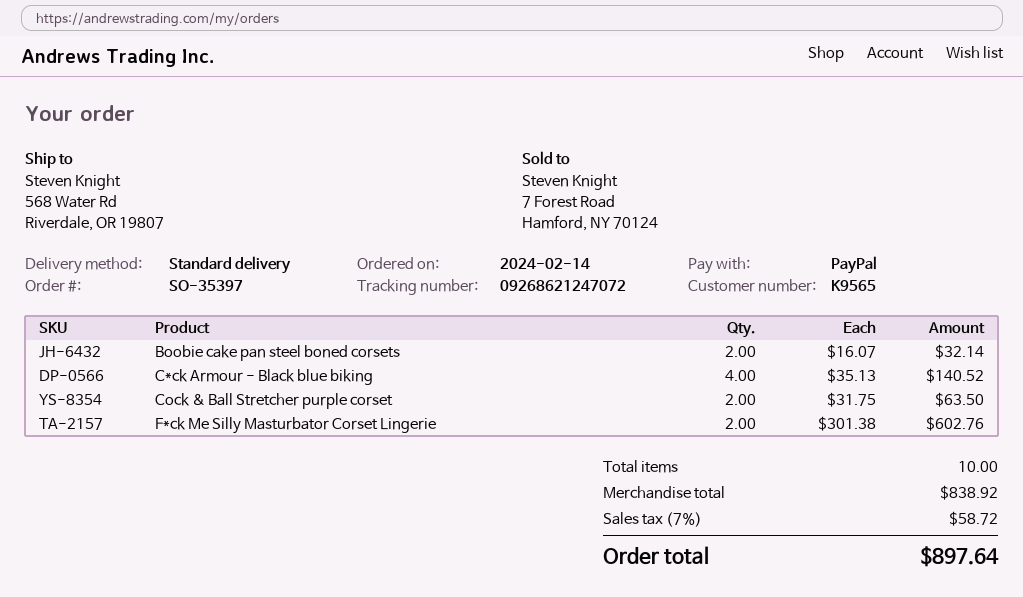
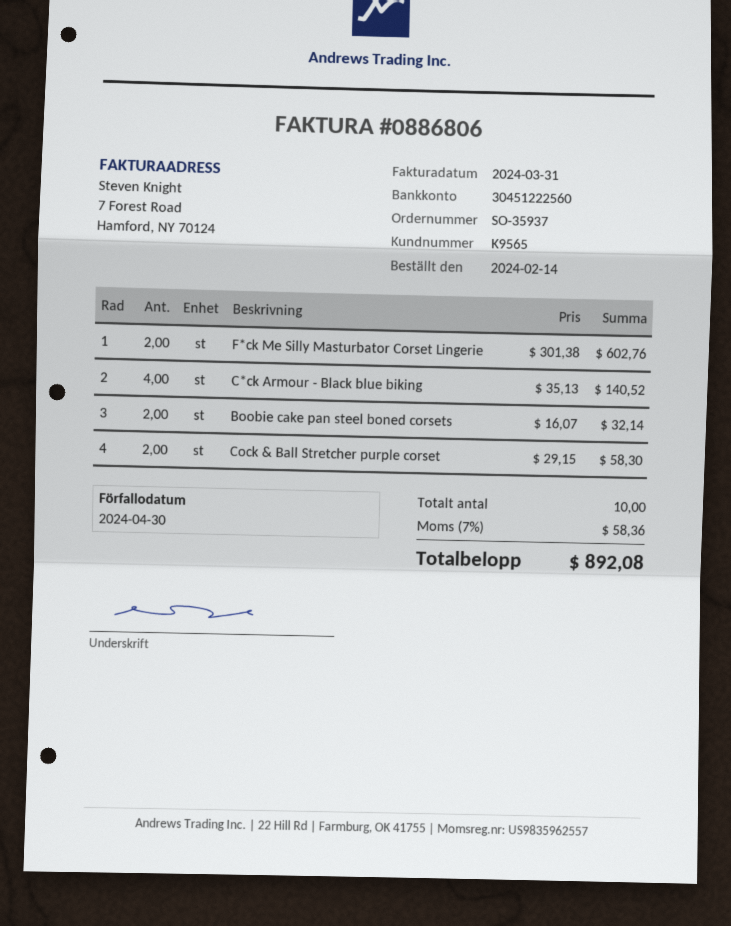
order number: SO-35397 -> SO-35937
Cock & Ball Stretcher purple corset: 2 x 31.75 = 63.50 -> 2 x 29.15 = 58.30
tax: 7% = 58.72 -> 7% = 58.36
total: 897.64 -> 892.08

